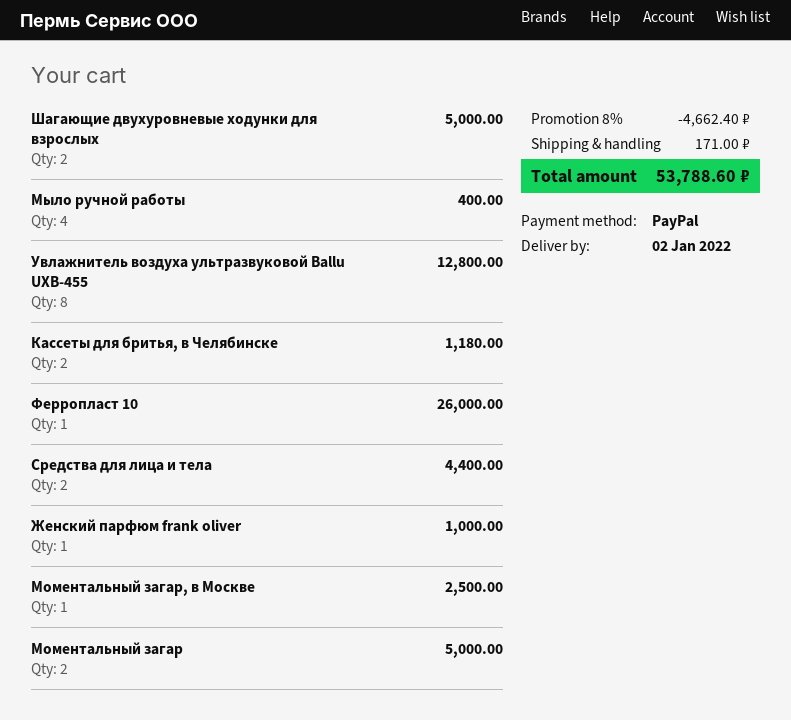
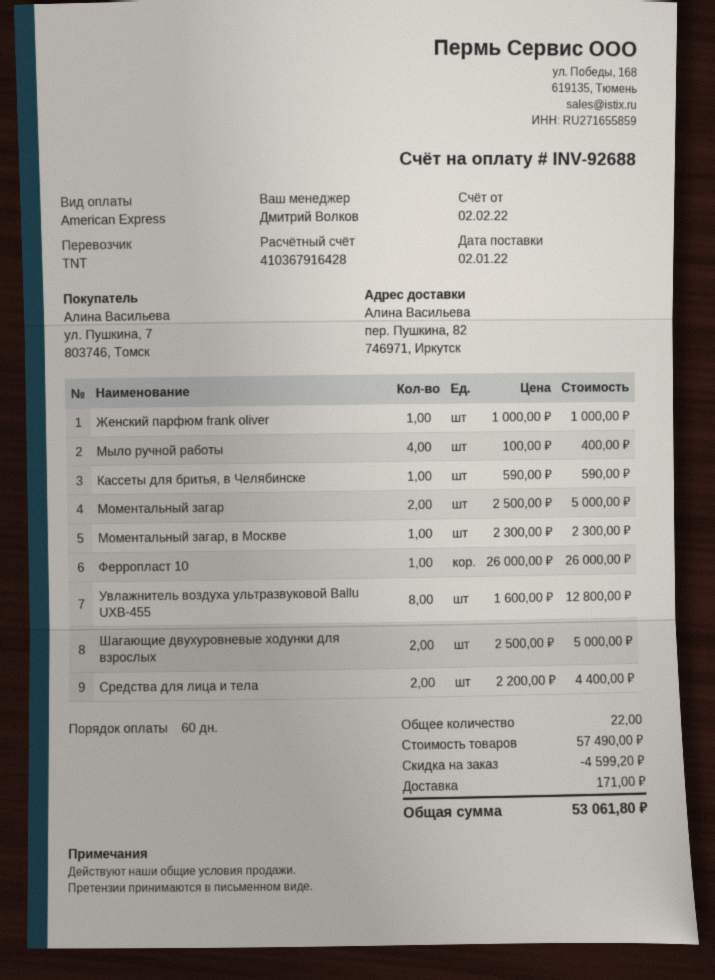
payment method: PayPal -> American Express
Кассеты для бритья, в Челябинске: 2 for 1180.00 -> 1 for 590.00
Моментальный загар, в Москве: 1 for 2500.00 -> 1 for 2300.00
discount: 4662.40 -> 4599.20
total: 53788.60 -> 53061.80

